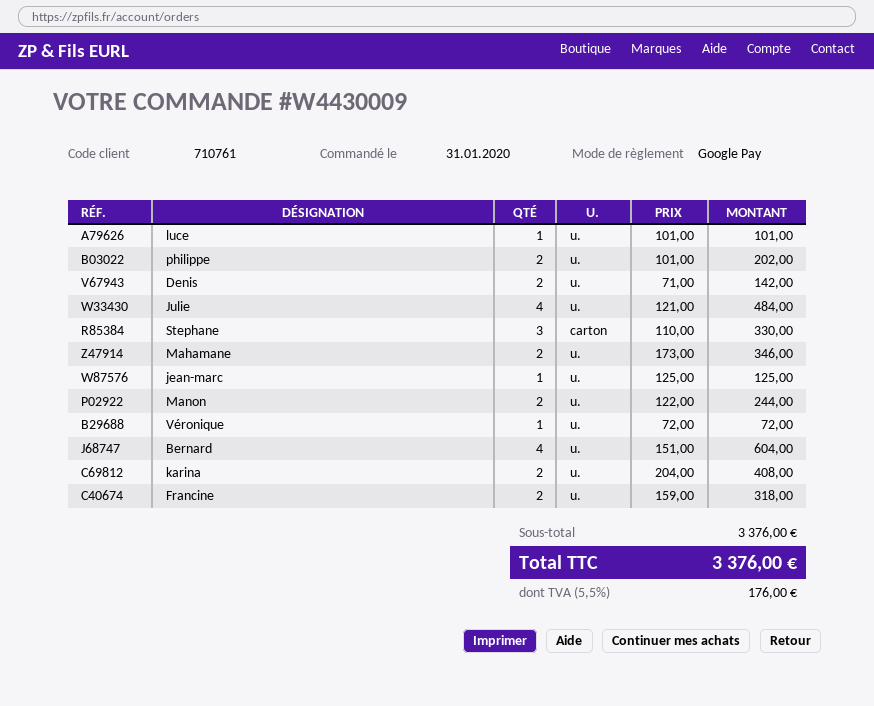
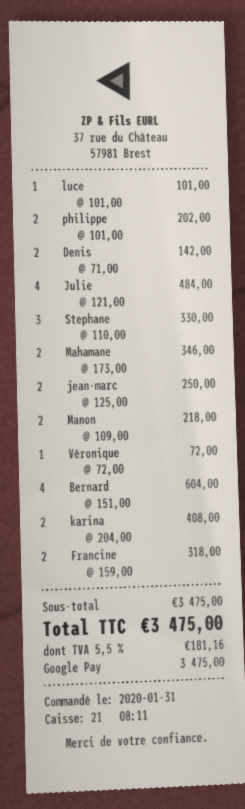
jean-marc: 1 x 125.00 = 125.00 -> 2 x 125.00 = 250.00
Manon: 2 x 122.00 = 244.00 -> 2 x 109.00 = 218.00
subtotal: 3376.00 -> 3475.00
tax: 5.5% = 176.00 -> 5.5% = 181.16
total: 3376.00 -> 3475.00

